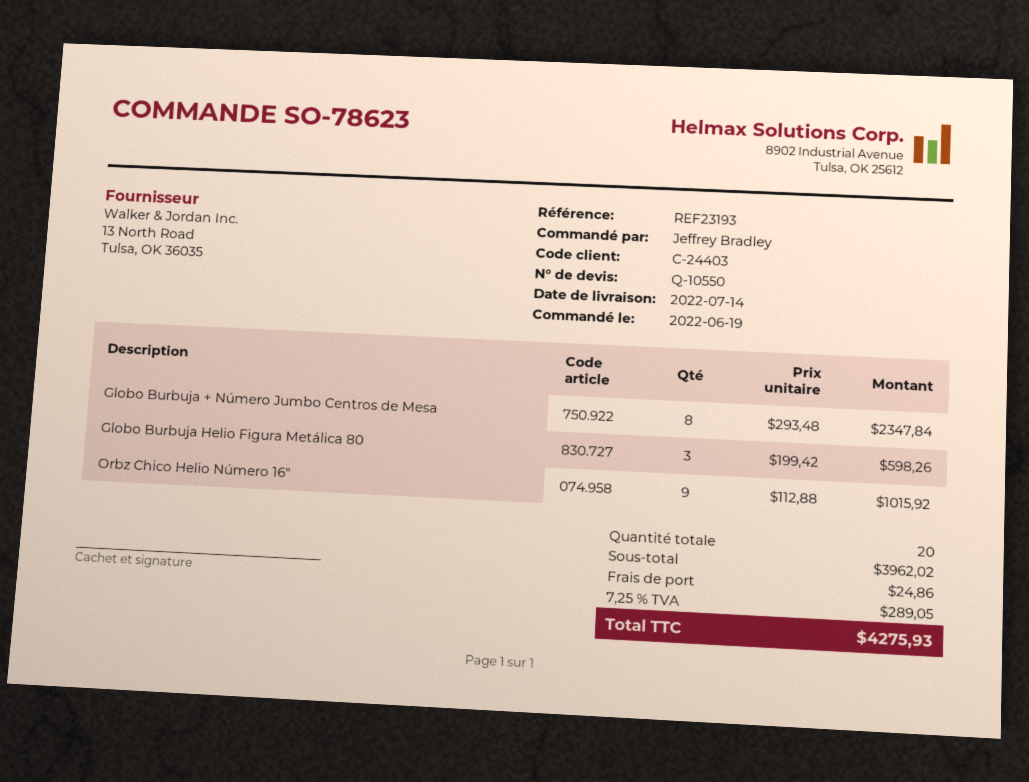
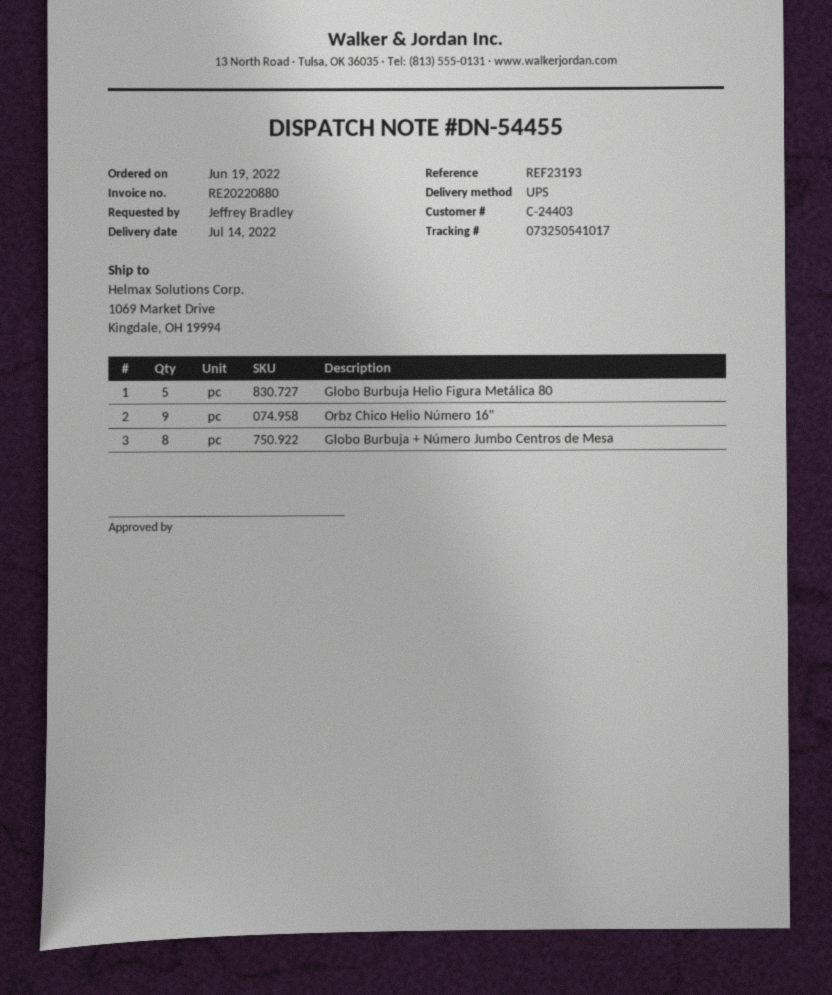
Globo Burbuja Helio Figura Metálica 80: 3 -> 5

